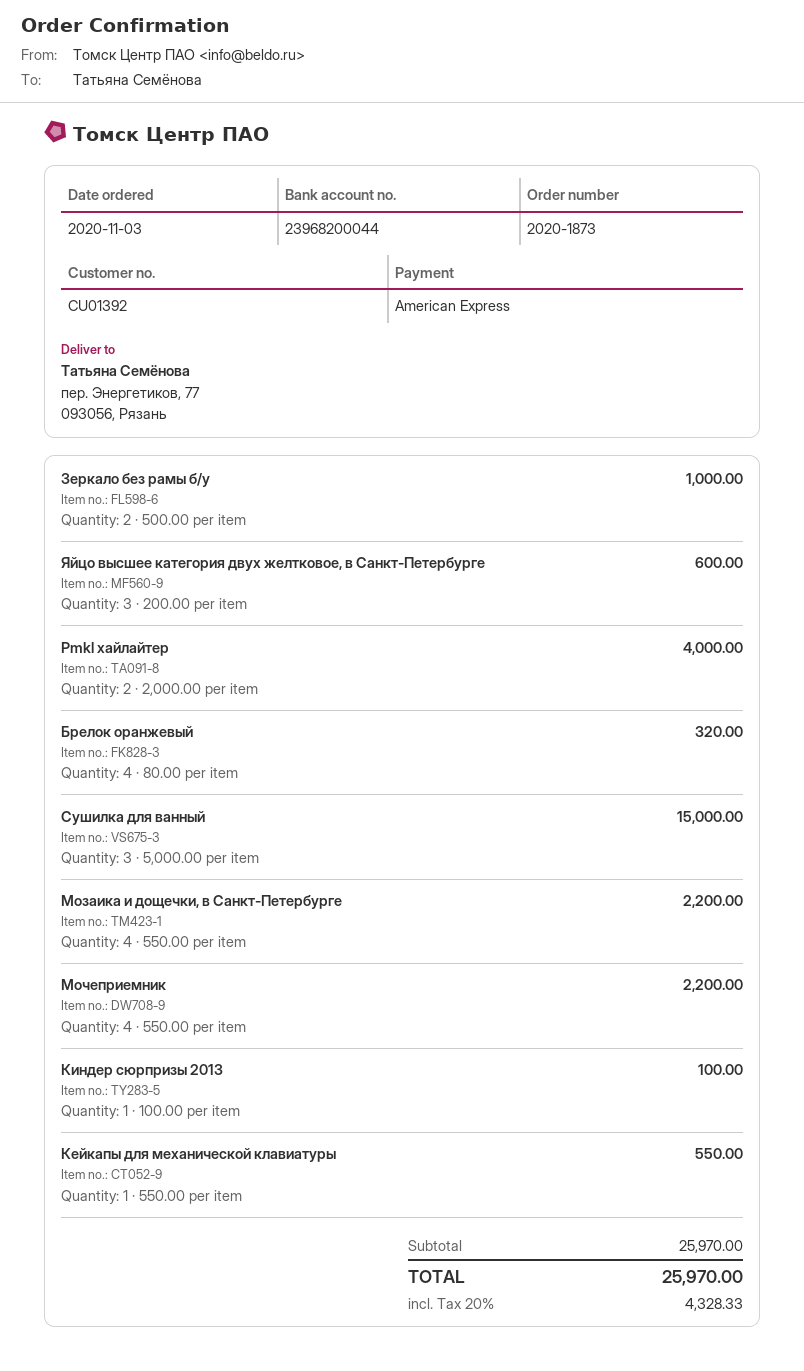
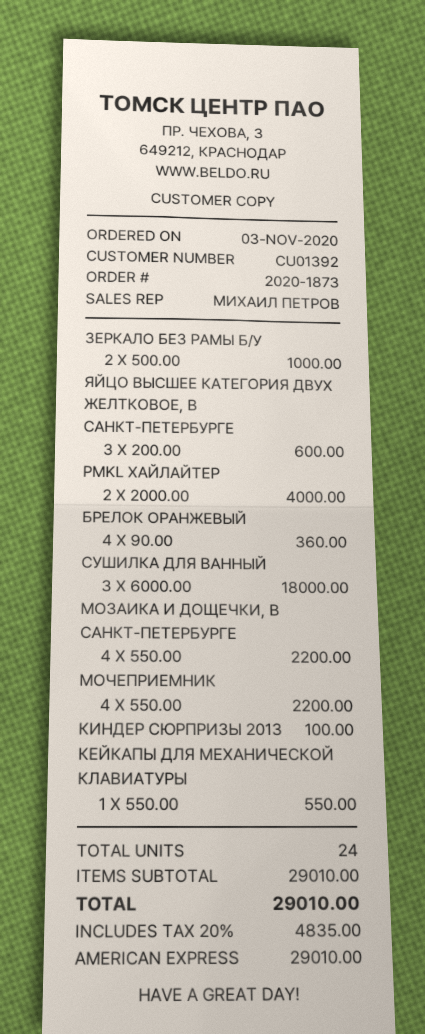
Брелок оранжевый: 4 x 80.00 = 320.00 -> 4 x 90.00 = 360.00
Сушилка для ванный: 3 x 5000.00 = 15000.00 -> 3 x 6000.00 = 18000.00
subtotal: 25970.00 -> 29010.00
tax: 20% = 4328.33 -> 20% = 4835.00
total: 25970.00 -> 29010.00

